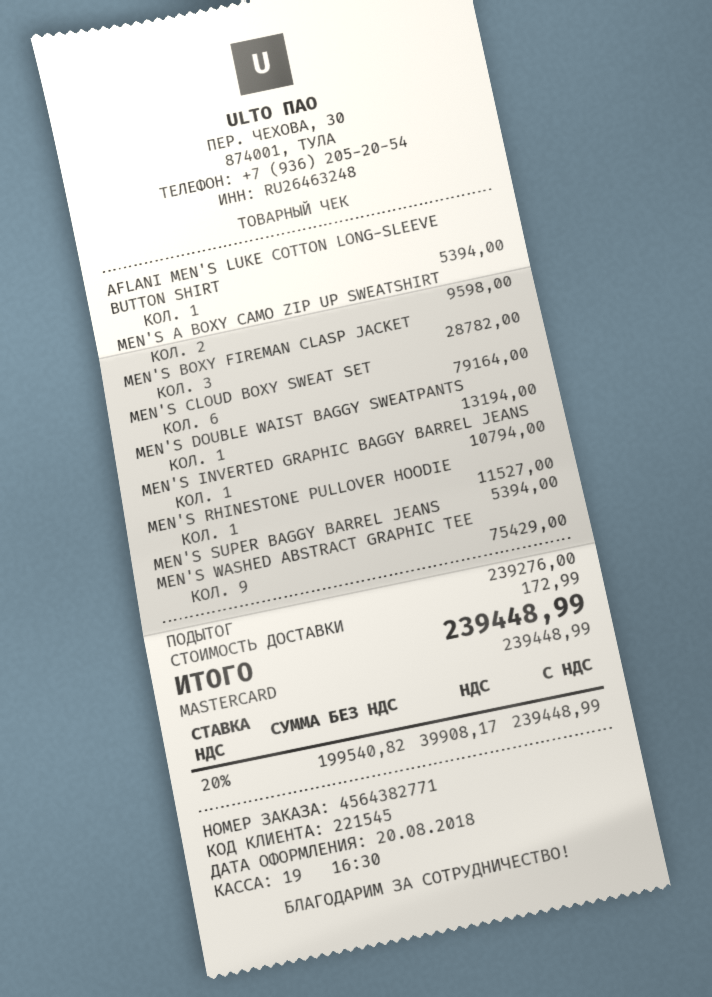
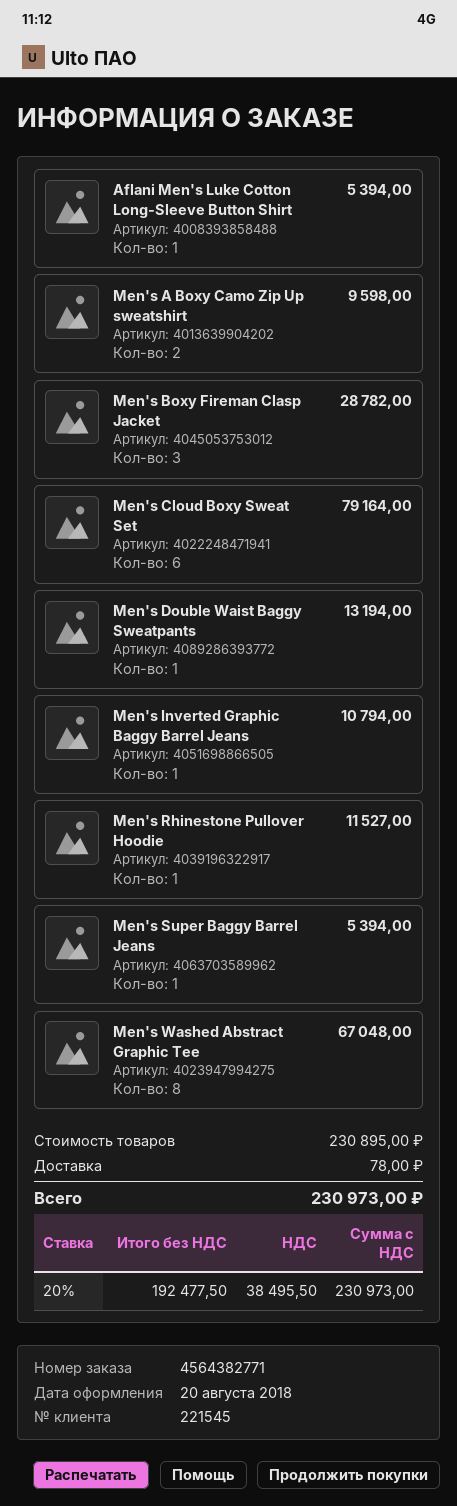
MEN'S WASHED ABSTRACT GRAPHIC TEE: 9 for 75429.00 -> 8 for 67048.00
subtotal: 239276.00 -> 230895.00
shipping: 172.99 -> 78.00
net: 199540.82 -> 192477.50
tax: 20% = 39908.17 -> 20% = 38495.50
total: 239448.99 -> 230973.00

